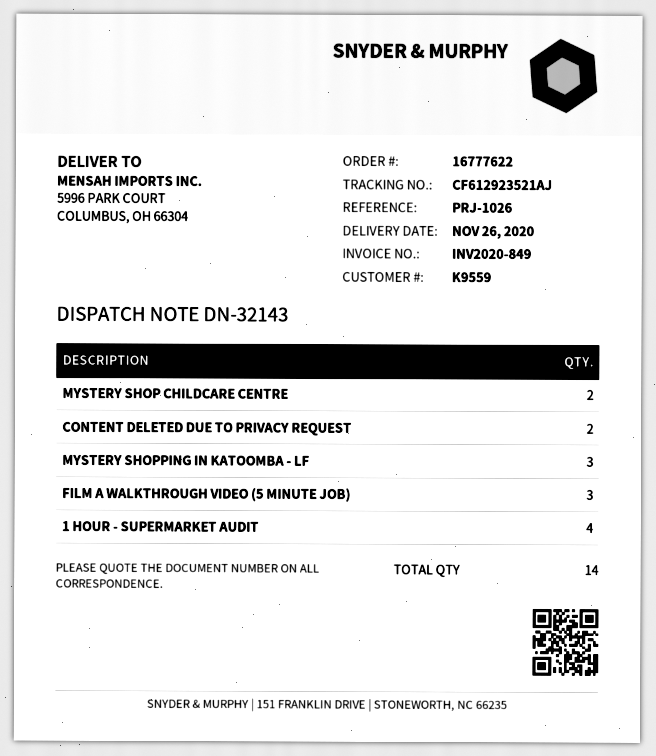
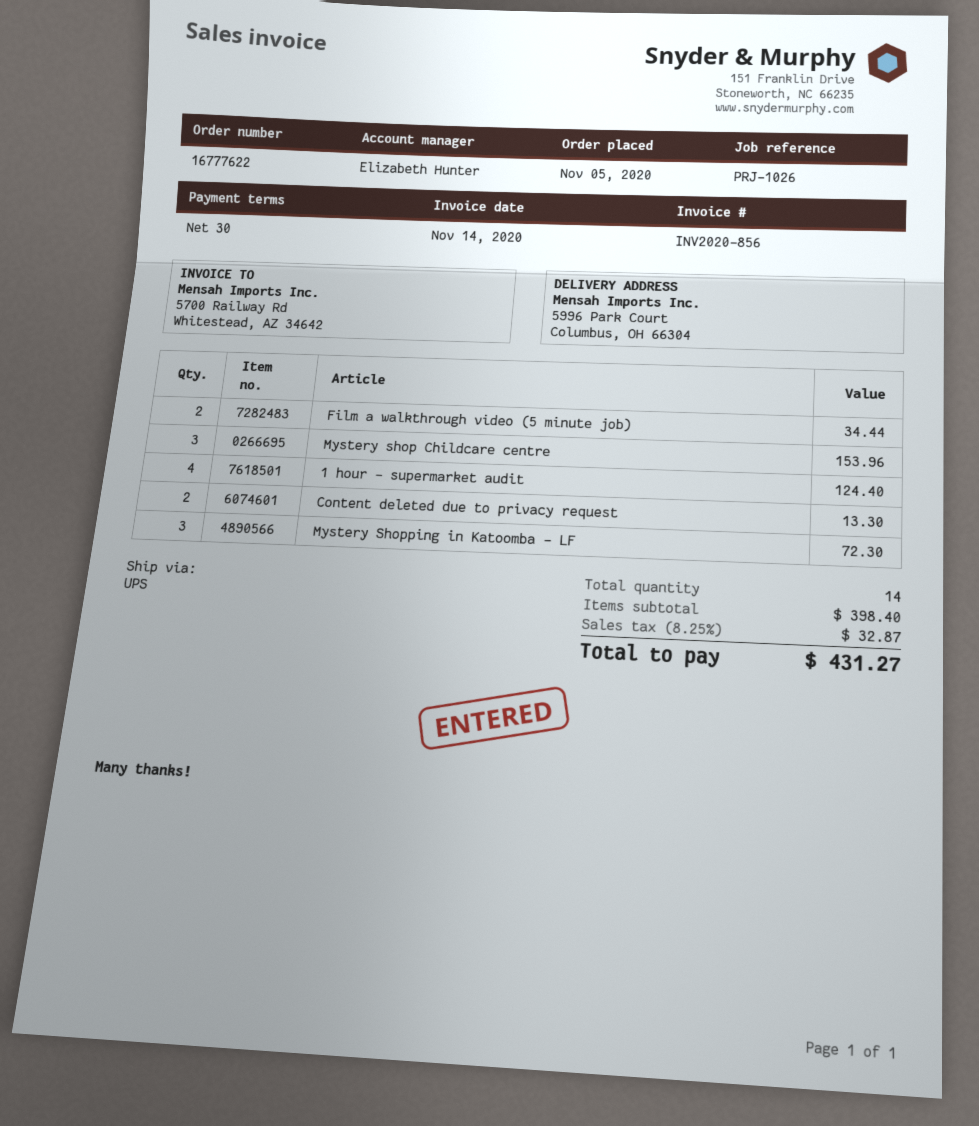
invoice number: INV2020-849 -> INV2020-856
MYSTERY SHOP CHILDCARE CENTRE: 2 -> 3
FILM A WALKTHROUGH VIDEO (5 MINUTE JOB): 3 -> 2

